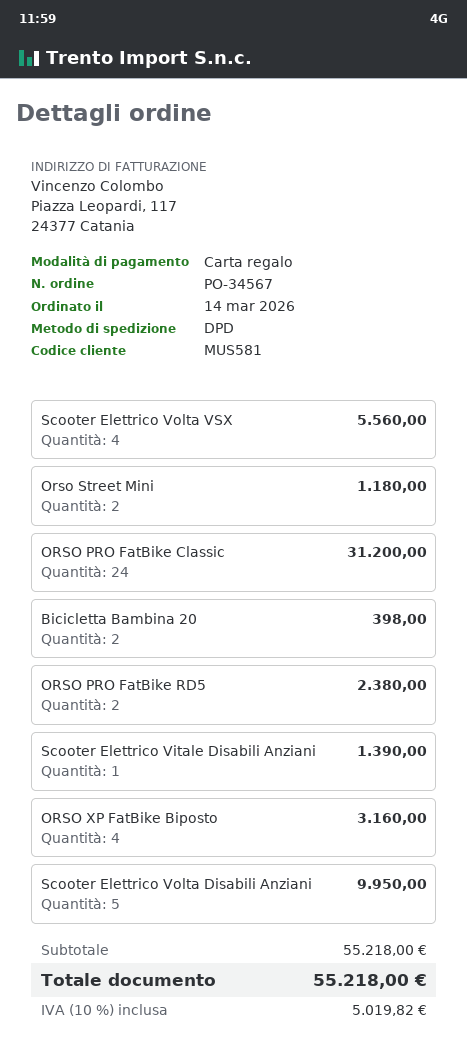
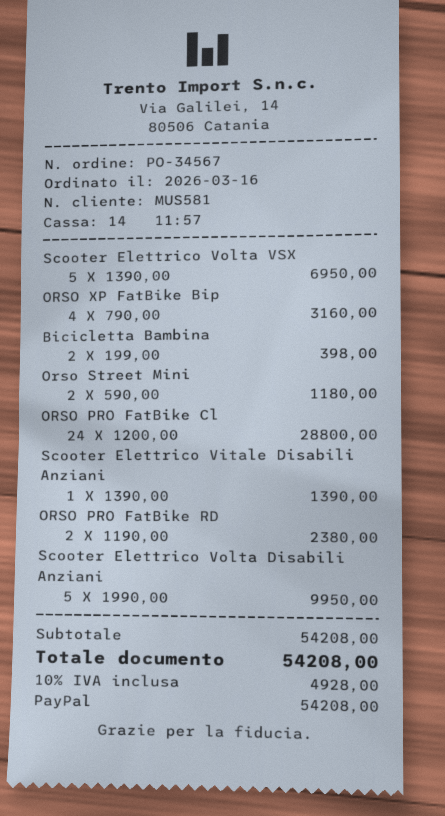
order date: 2026-03-14 -> 2026-03-16
payment method: gift card -> PayPal
Scooter Elettrico Volta VSX: 4 for 5560.00 -> 5 for 6950.00
ORSO PRO FatBike Classic: 24 for 31200.00 -> 24 for 28800.00
subtotal: 55218.00 -> 54208.00
tax: 10% = 5019.82 -> 10% = 4928.00
total: 55218.00 -> 54208.00

